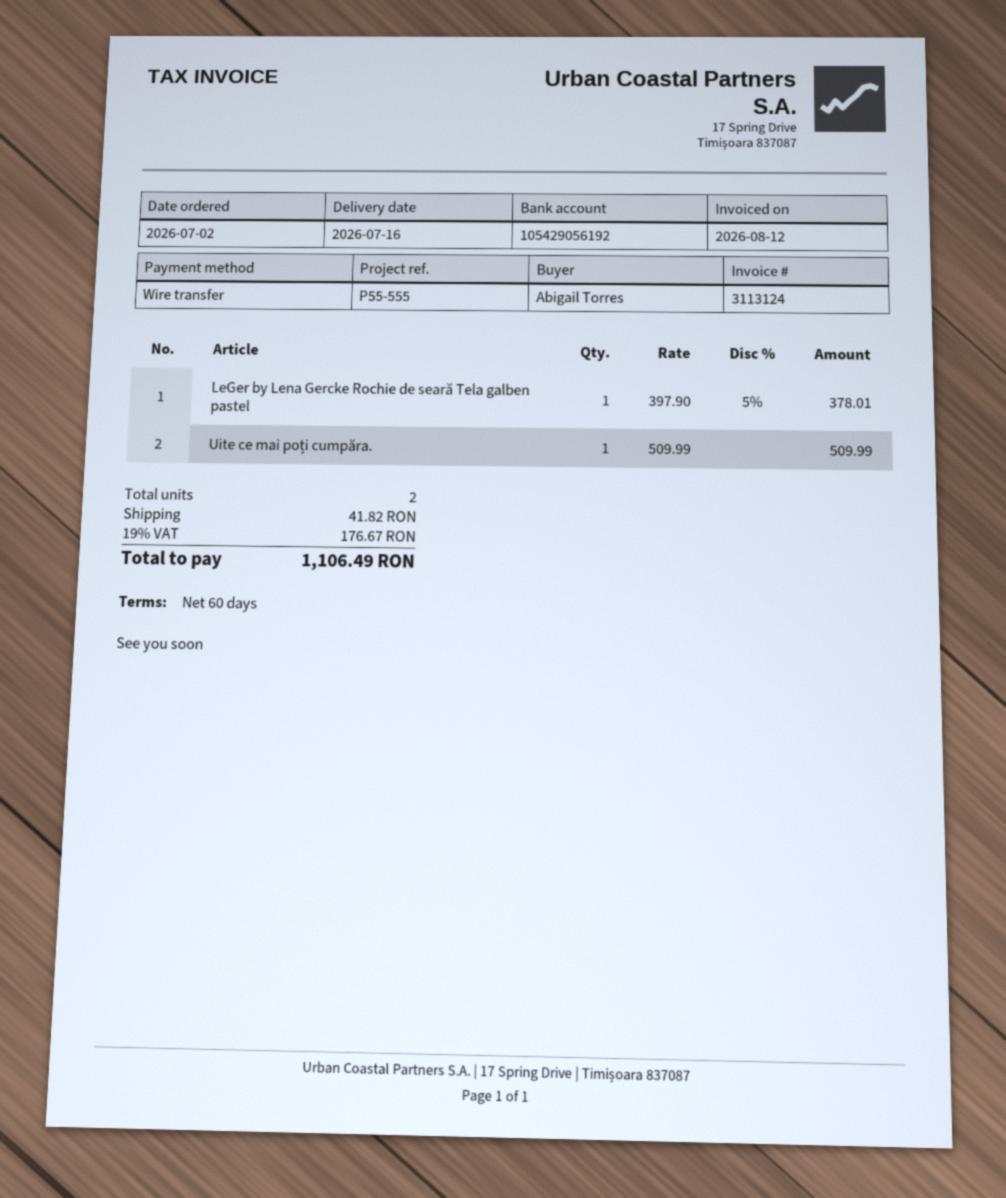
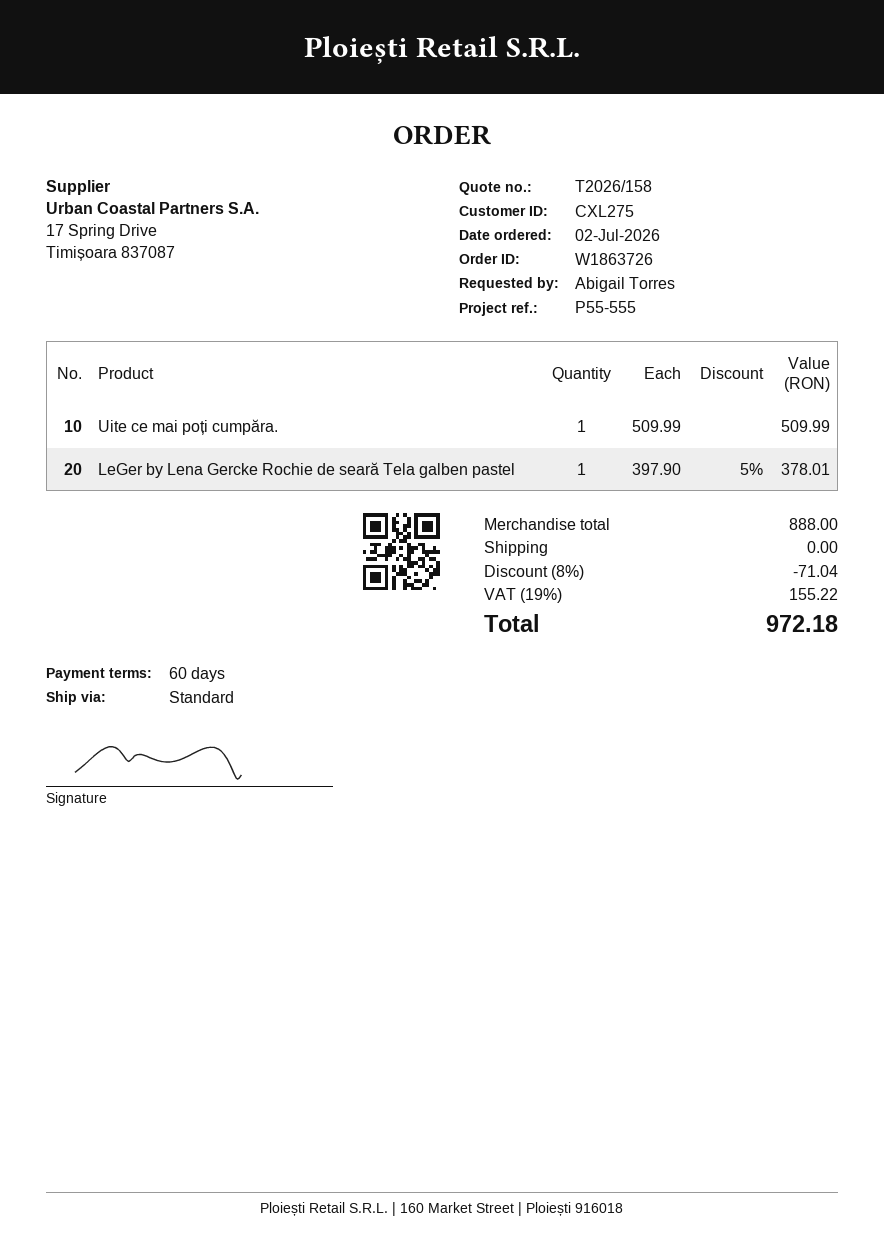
discount: none -> 8% = 71.04
shipping: 41.82 -> 0.00
tax: 19% = 176.67 -> 19% = 155.22
total: 1106.49 -> 972.18

